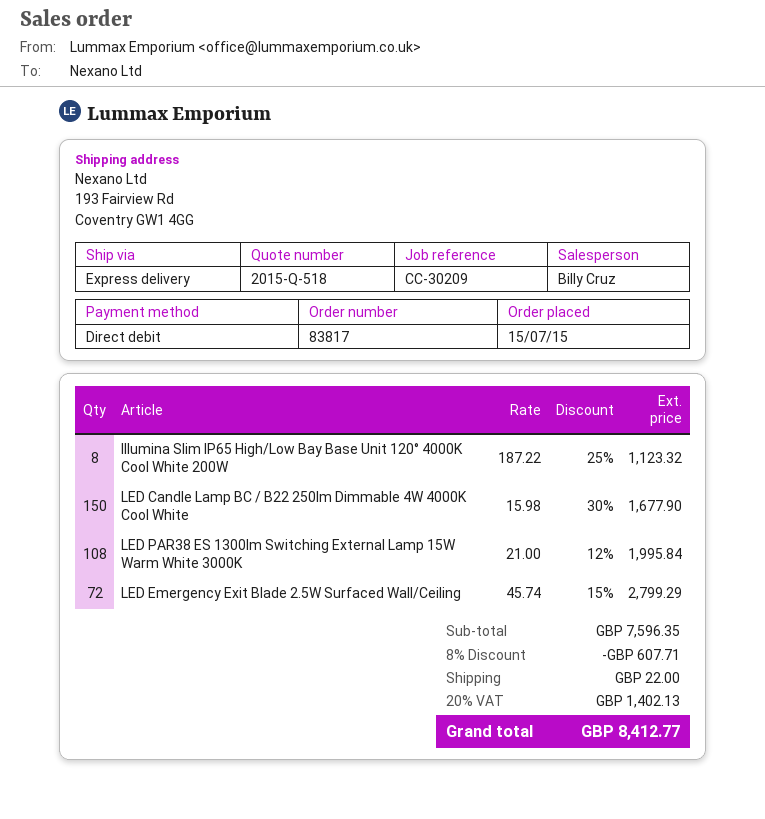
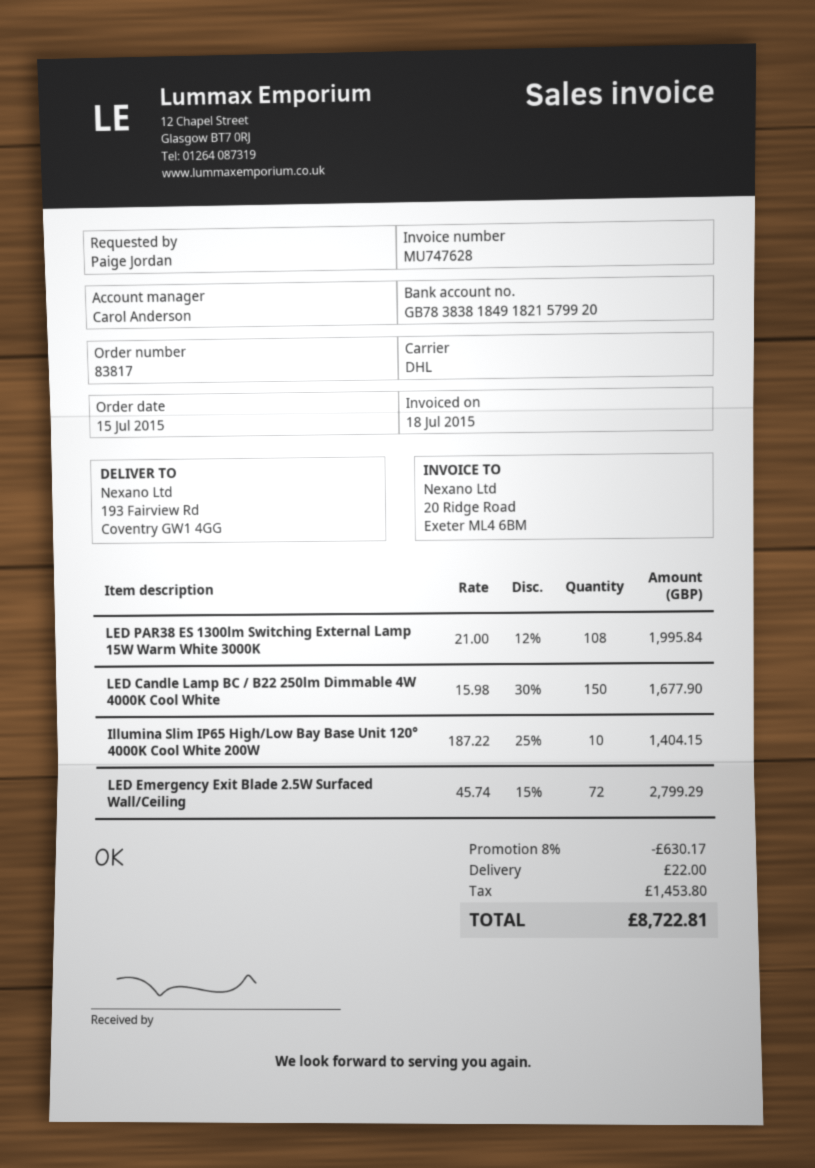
sales rep: Billy Cruz -> Carol Anderson
shipping method: express -> DHL
Illumina Slim IP65 High/Low Bay Base Unit 120° 4000K Cool White 200W: 8 x 187.22 - 25% = 1123.32 -> 10 x 187.22 - 25% = 1404.15
discount: 8% = 607.71 -> 8% = 630.17
tax: 1402.13 -> 1453.80
total: 8412.77 -> 8722.81

